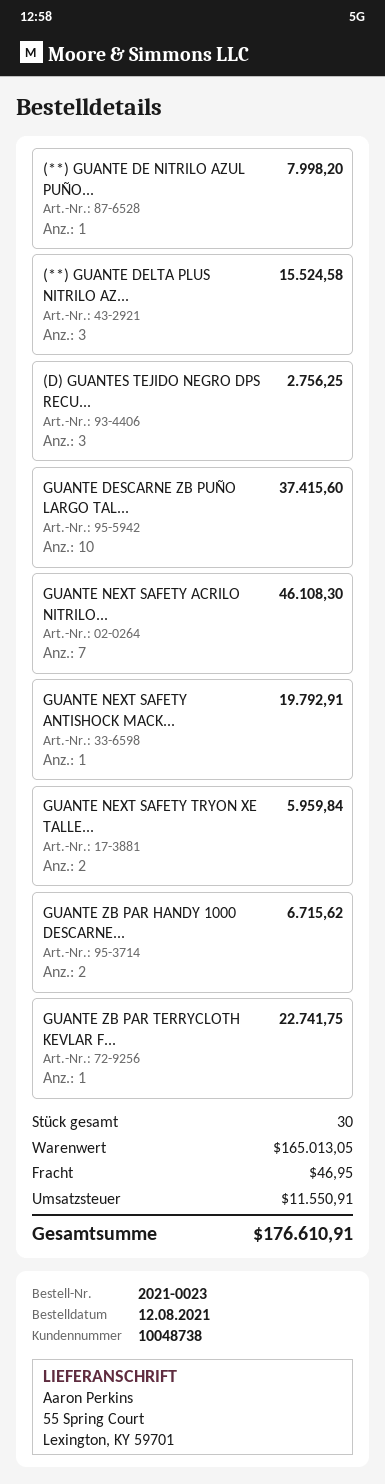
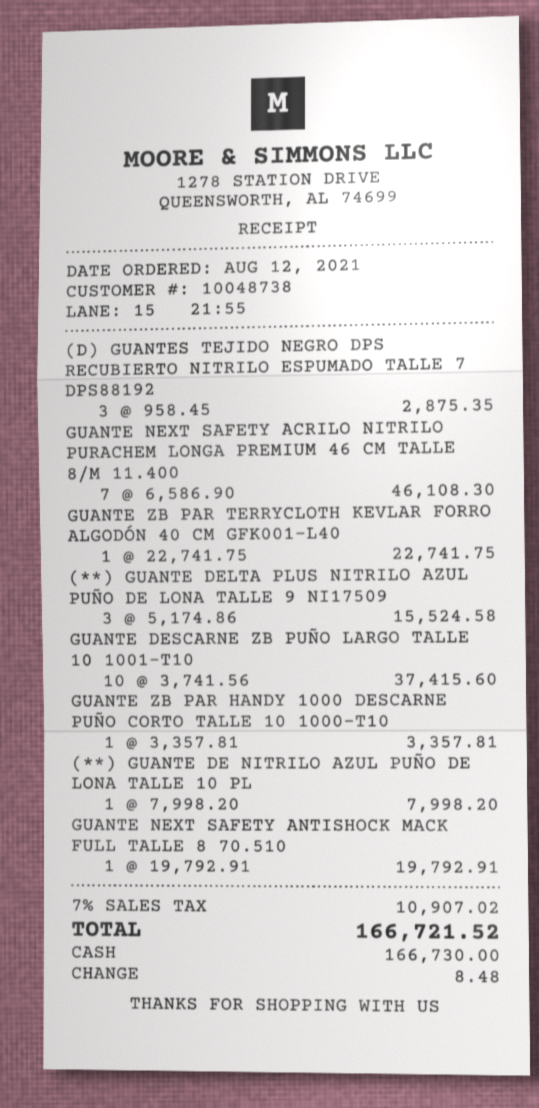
(D) GUANTES TEJIDO NEGRO DPS RECU...: 3 for 2756.25 -> 3 for 2875.35
GUANTE NEXT SAFETY TRYON XE TALLE...: 2 for 5959.84 -> none
GUANTE ZB PAR HANDY 1000 DESCARNE...: 2 for 6715.62 -> 1 for 3357.81
shipping: 46.95 -> none
tax: 11550.91 -> 10907.02
total: 176610.91 -> 166721.52

